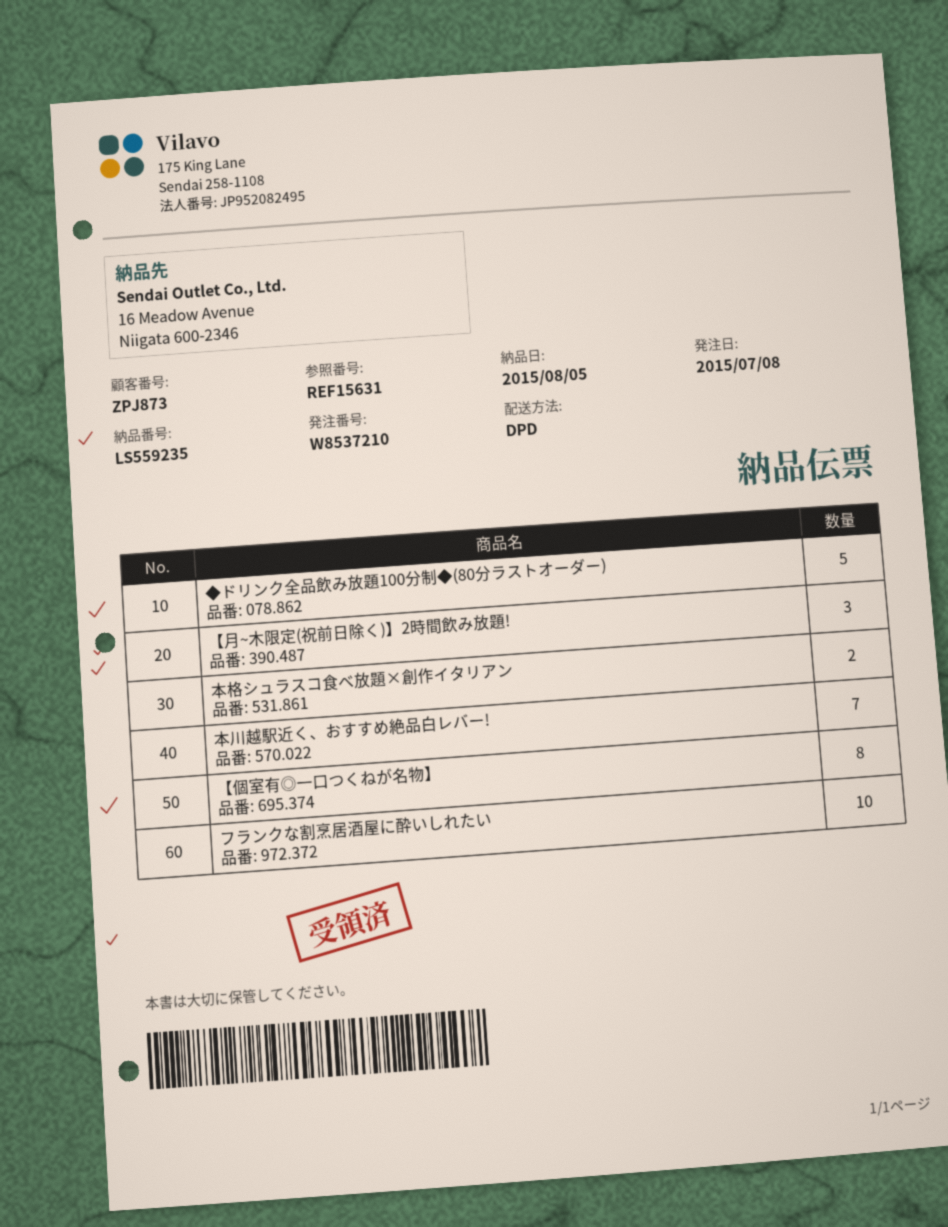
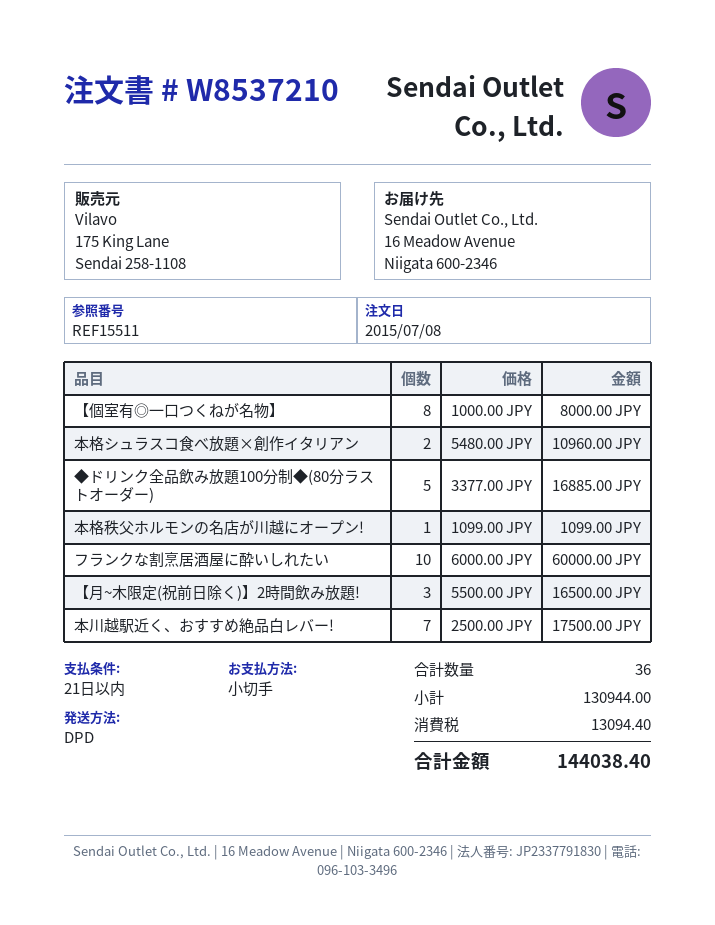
reference: REF15631 -> REF15511
本格秩父ホルモンの名店が川越にオープン!: none -> 1

